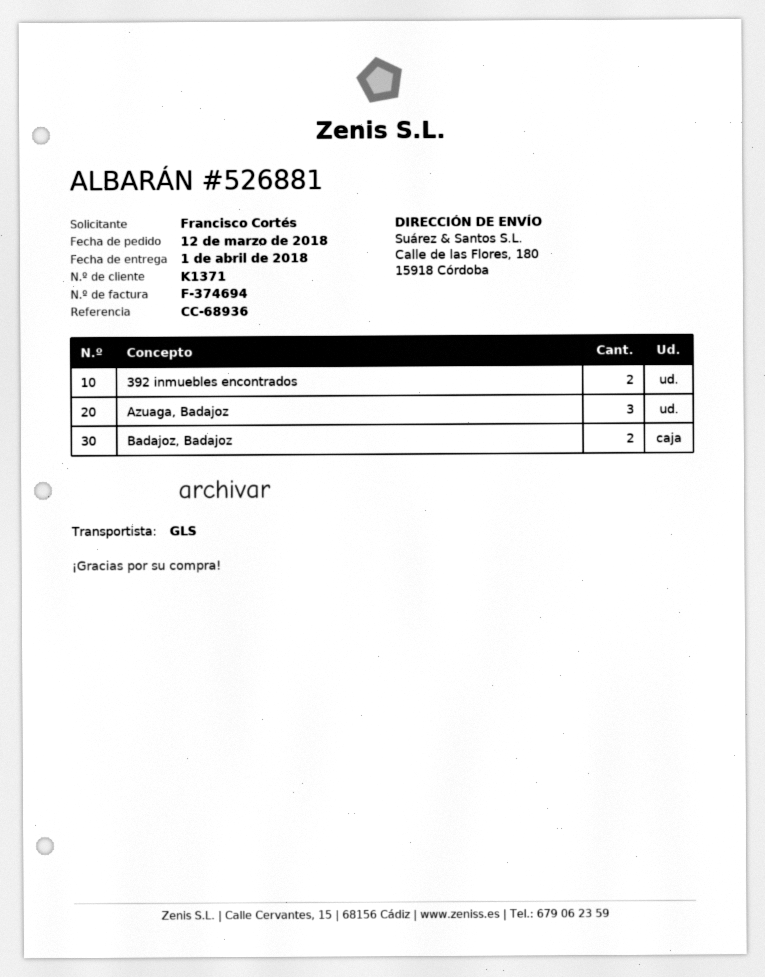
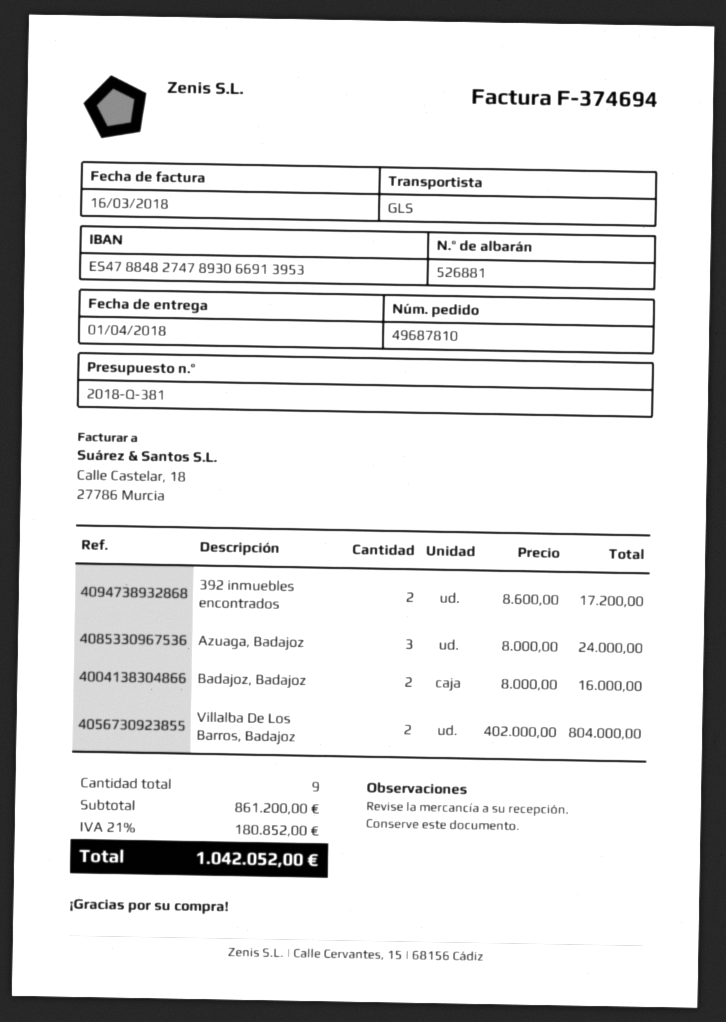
Villalba De Los Barros, Badajoz: none -> 2

